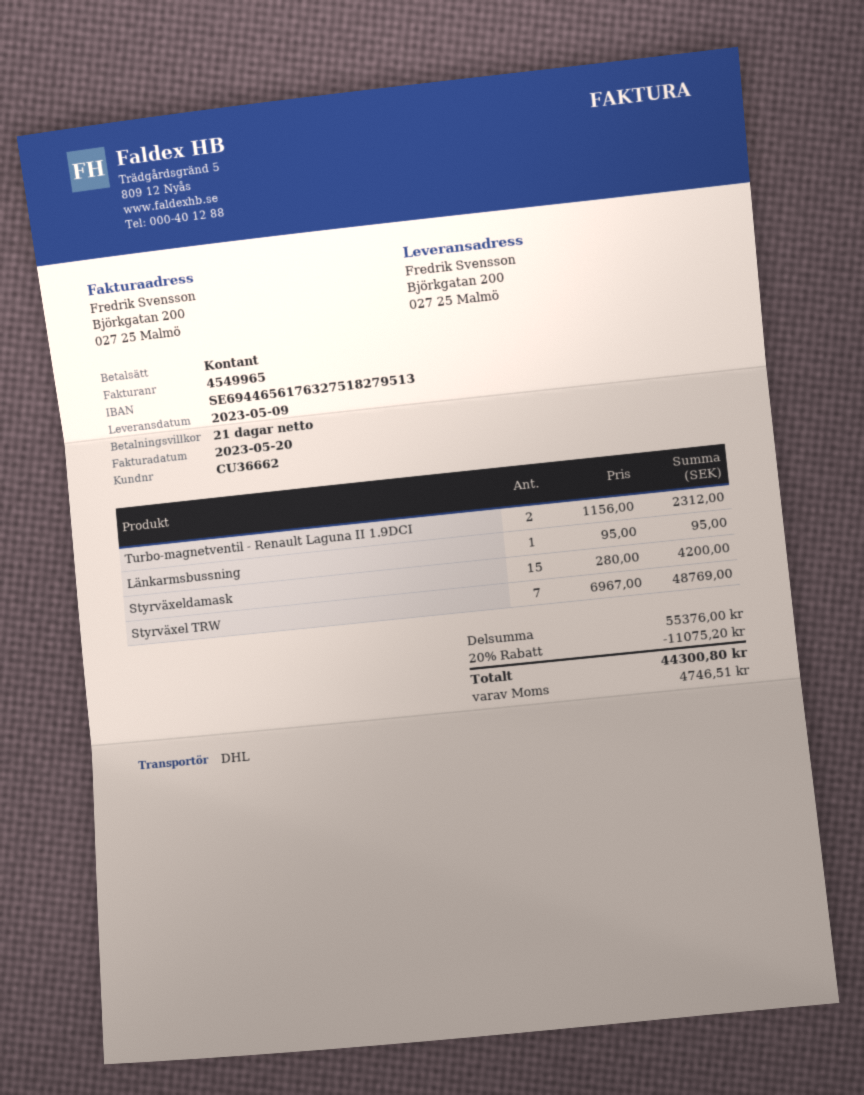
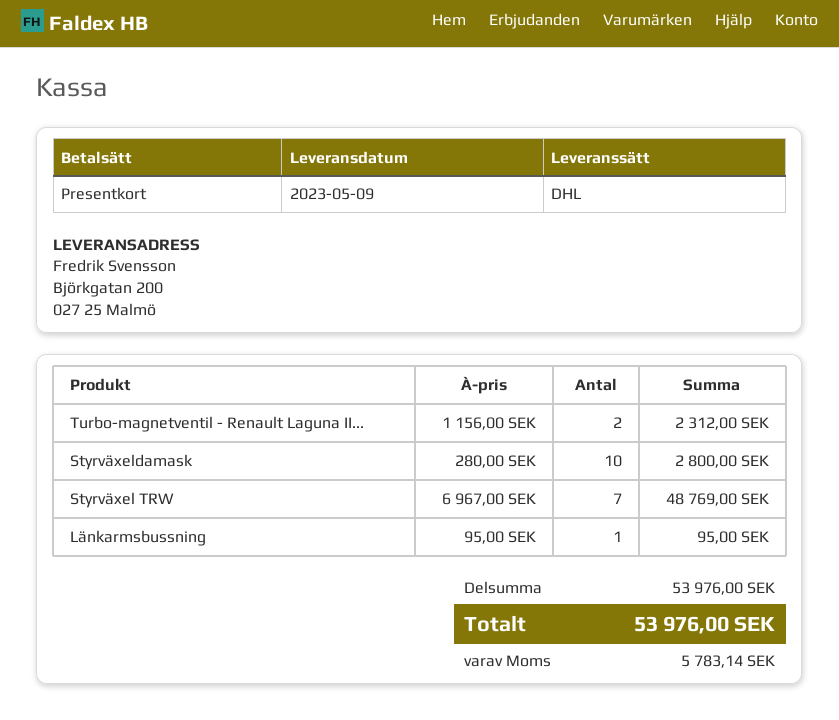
payment method: cash -> gift card
Styrväxeldamask: 15 x 280.00 = 4200.00 -> 10 x 280.00 = 2800.00
subtotal: 55376.00 -> 53976.00
discount: 20% = 11075.20 -> none
tax: 4746.51 -> 5783.14
total: 44300.80 -> 53976.00

